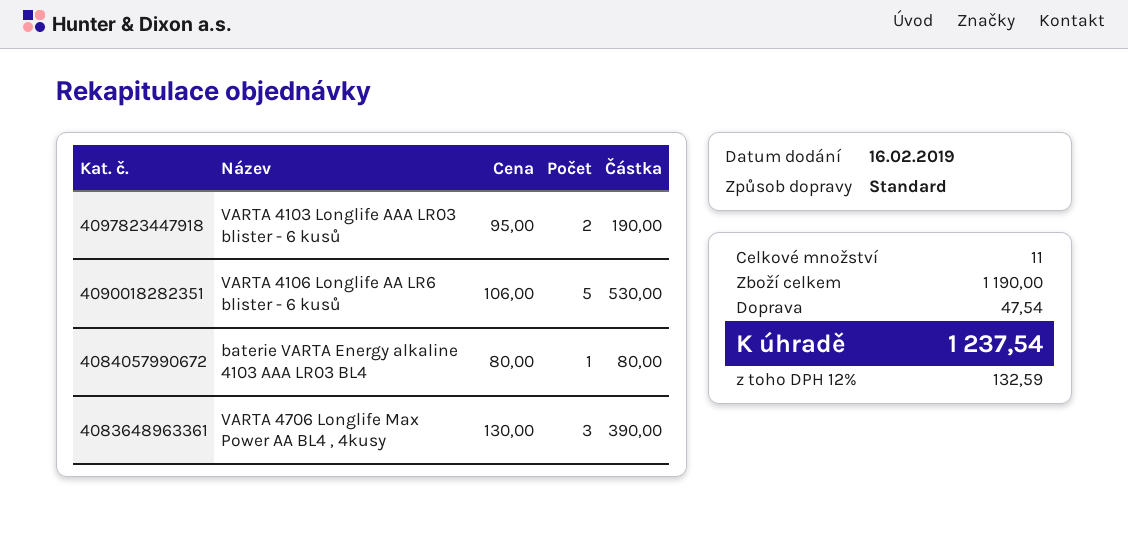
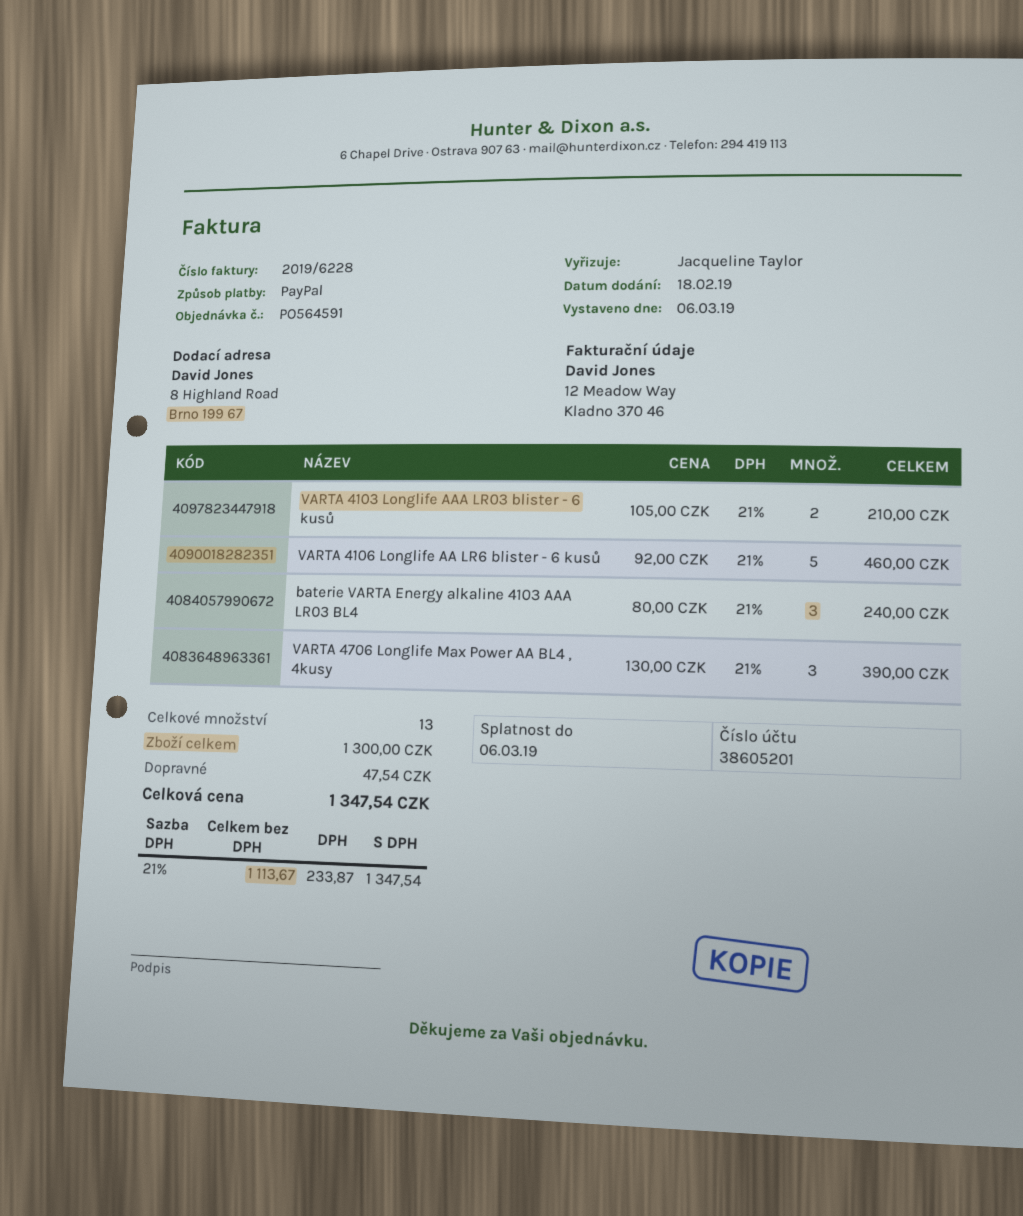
delivery date: 2019-02-16 -> 2019-02-18
VARTA 4103 Longlife AAA LR03 blister - 6 kusů: 2 x 95.00 = 190.00 -> 2 x 105.00 = 210.00
VARTA 4106 Longlife AA LR6 blister - 6 kusů: 5 x 106.00 = 530.00 -> 5 x 92.00 = 460.00
baterie VARTA Energy alkaline 4103 AAA LR03 BL4: 1 x 80.00 = 80.00 -> 3 x 80.00 = 240.00
total quantity: 11 -> 13
subtotal: 1190.00 -> 1300.00
tax: 12% = 132.59 -> 21% = 233.87
total: 1237.54 -> 1347.54

